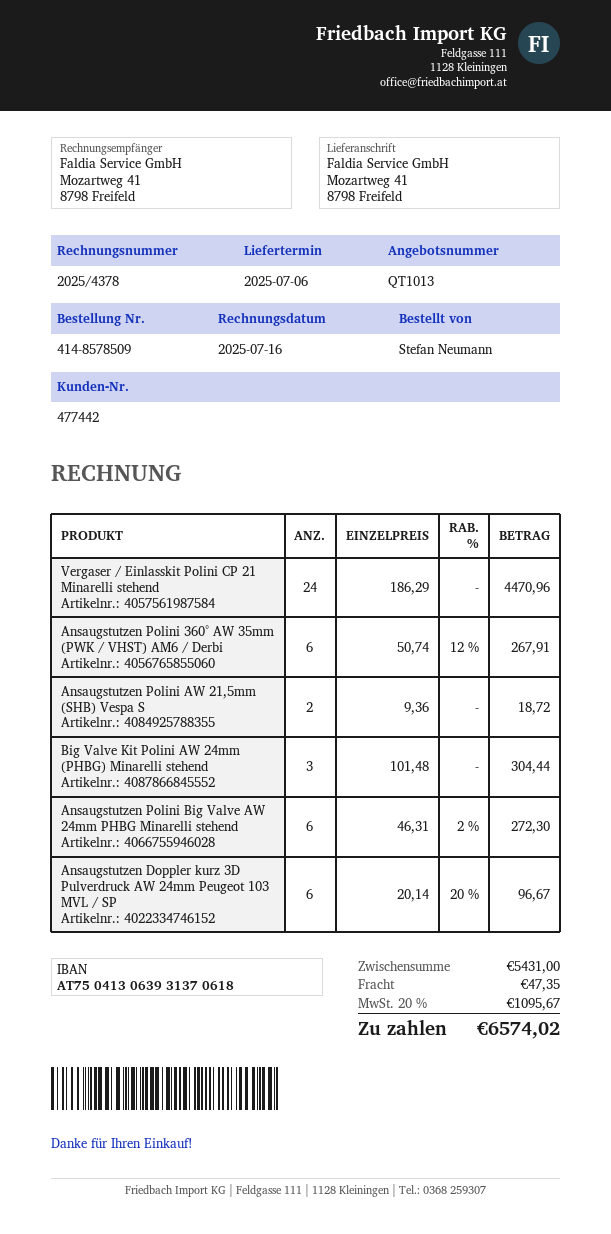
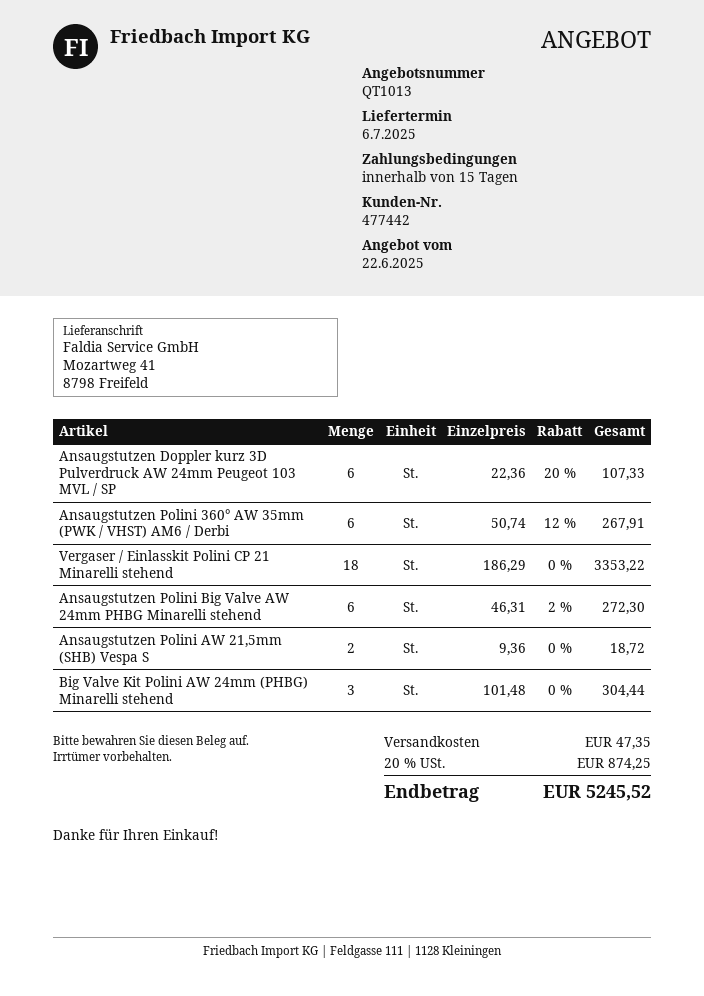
Vergaser / Einlasskit Polini CP 21 Minarelli stehend: 24 x 186.29 = 4470.96 -> 18 x 186.29 = 3353.22
Ansaugstutzen Doppler kurz 3D Pulverdruck AW 24mm Peugeot 103 MVL / SP: 6 x 20.14 - 20% = 96.67 -> 6 x 22.36 - 20% = 107.33
tax: 20% = 1095.67 -> 20% = 874.25
total: 6574.02 -> 5245.52

